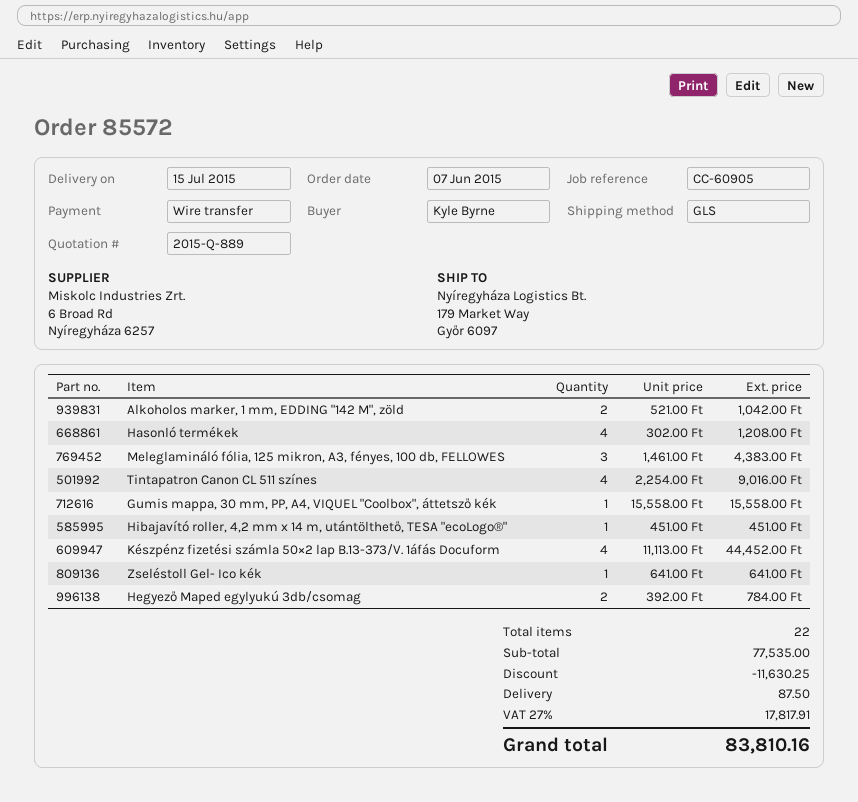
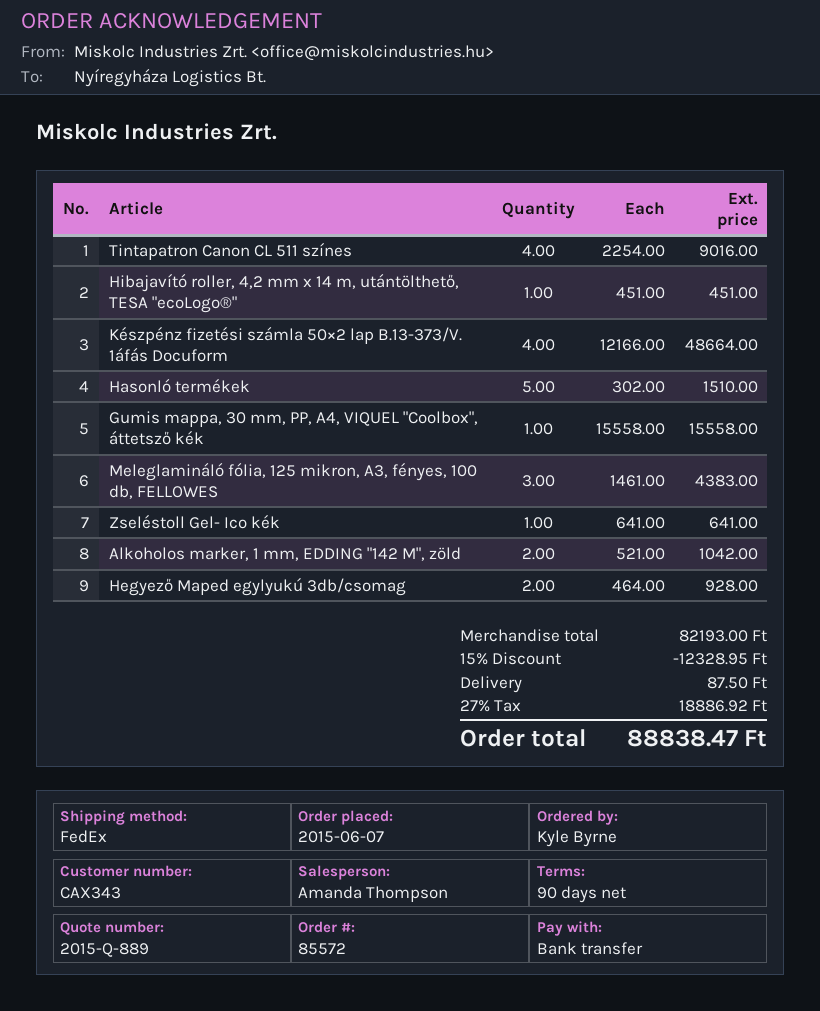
shipping method: GLS -> FedEx
Hasonló termékek: 4 x 302.00 = 1208.00 -> 5 x 302.00 = 1510.00
Készpénz fizetési számla 50×2 lap B.13-373/V. 1áfás Docuform: 4 x 11113.00 = 44452.00 -> 4 x 12166.00 = 48664.00
Hegyező Maped egylyukú 3db/csomag: 2 x 392.00 = 784.00 -> 2 x 464.00 = 928.00
subtotal: 77535.00 -> 82193.00
discount: 11630.25 -> 12328.95
tax: 27% = 17817.91 -> 27% = 18886.92
total: 83810.16 -> 88838.47

